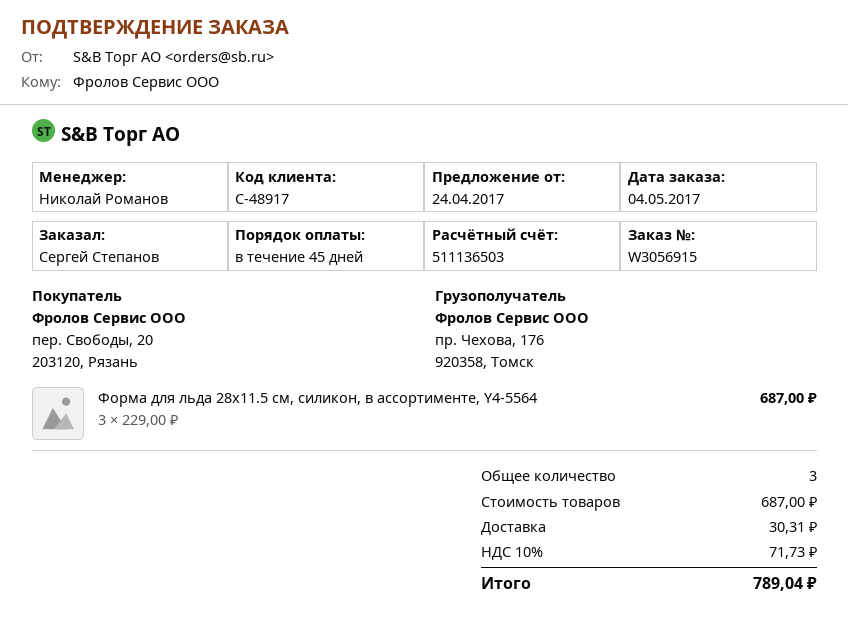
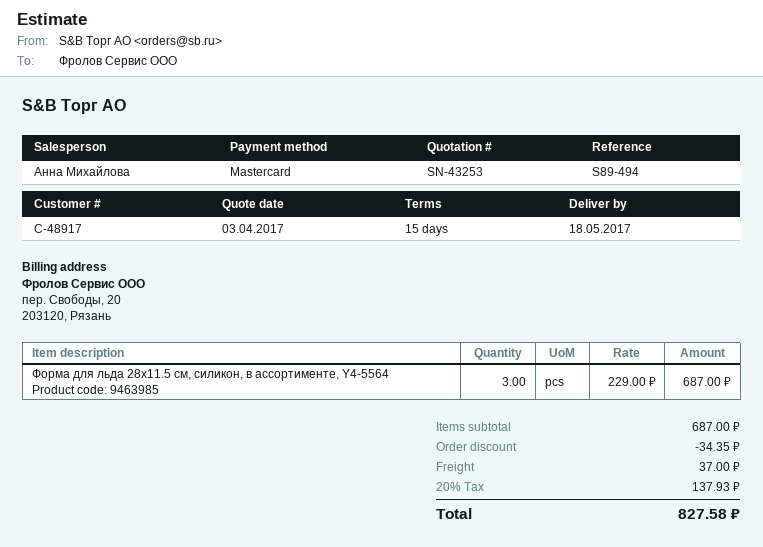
quote date: 2017-04-24 -> 2017-04-03
payment terms: 45 days -> 15 days
sales rep: Николай Романов -> Анна Михайлова
discount: none -> 34.35
shipping: 30.31 -> 37.00
tax: 10% = 71.73 -> 20% = 137.93
total: 789.04 -> 827.58

